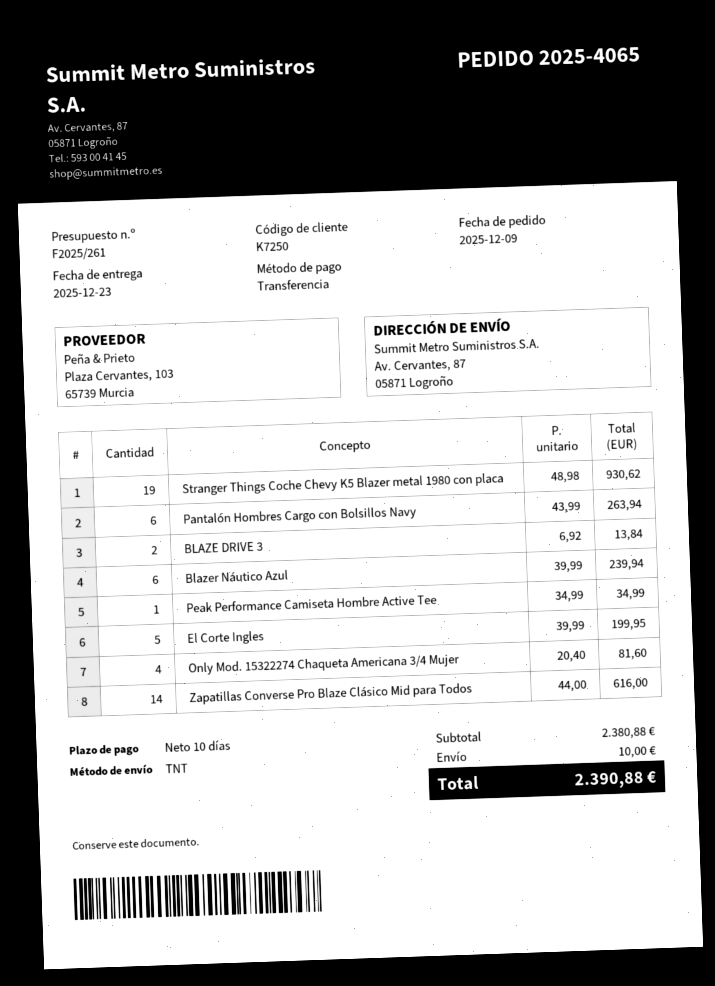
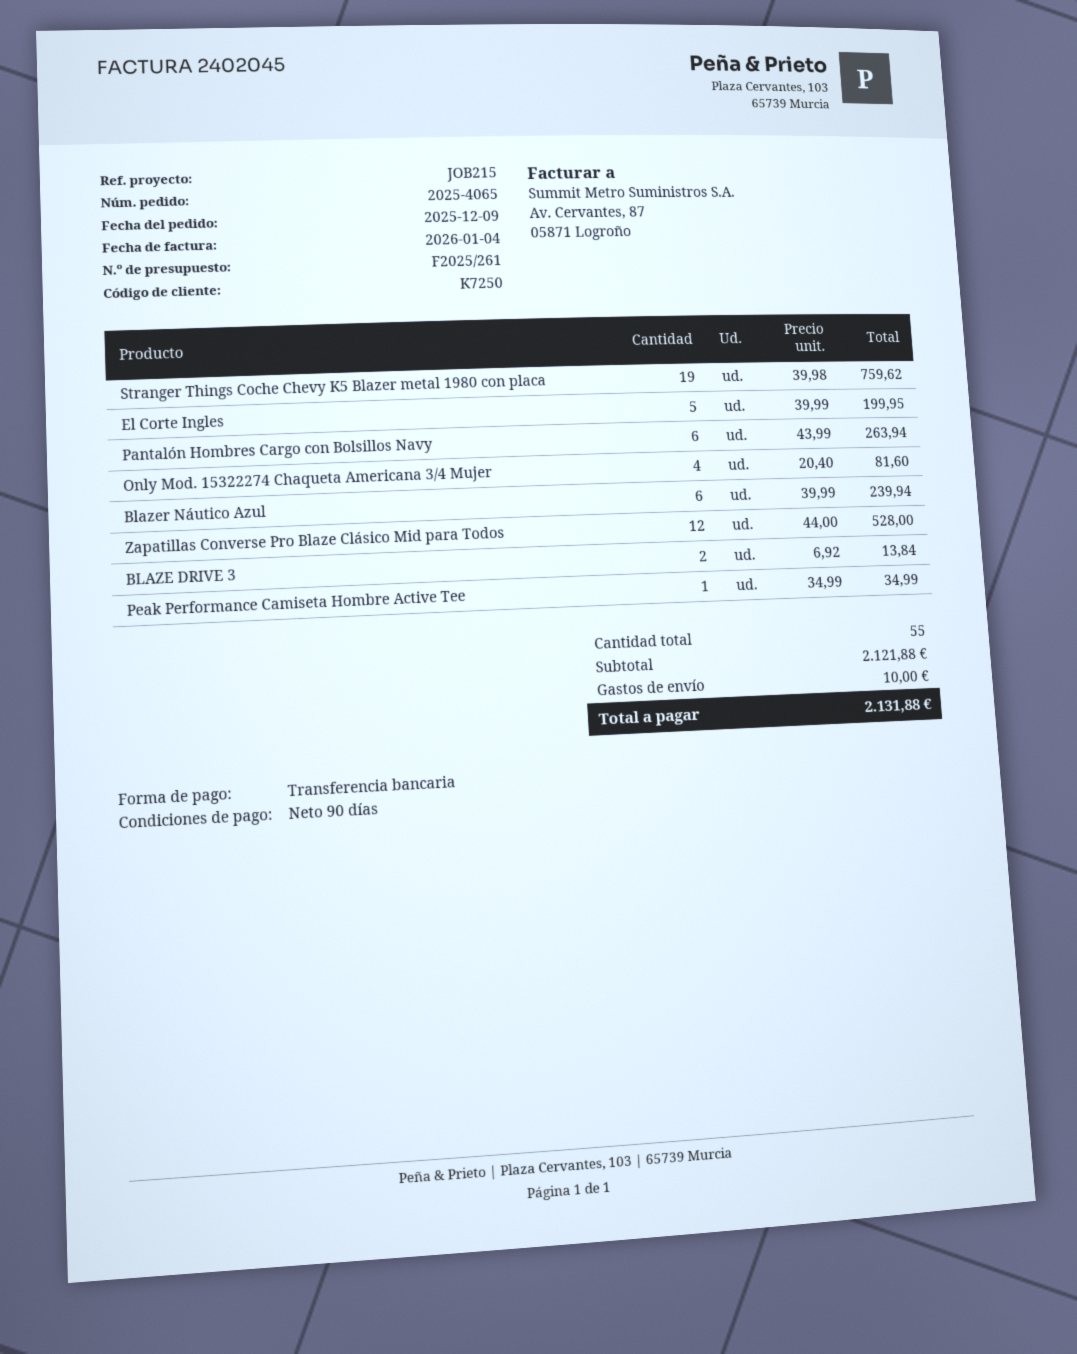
payment terms: 10 days -> 90 days
Stranger Things Coche Chevy K5 Blazer metal 1980 con placa: 19 x 48.98 = 930.62 -> 19 x 39.98 = 759.62
Zapatillas Converse Pro Blaze Clásico Mid para Todos: 14 x 44.00 = 616.00 -> 12 x 44.00 = 528.00
subtotal: 2380.88 -> 2121.88
total: 2390.88 -> 2131.88

